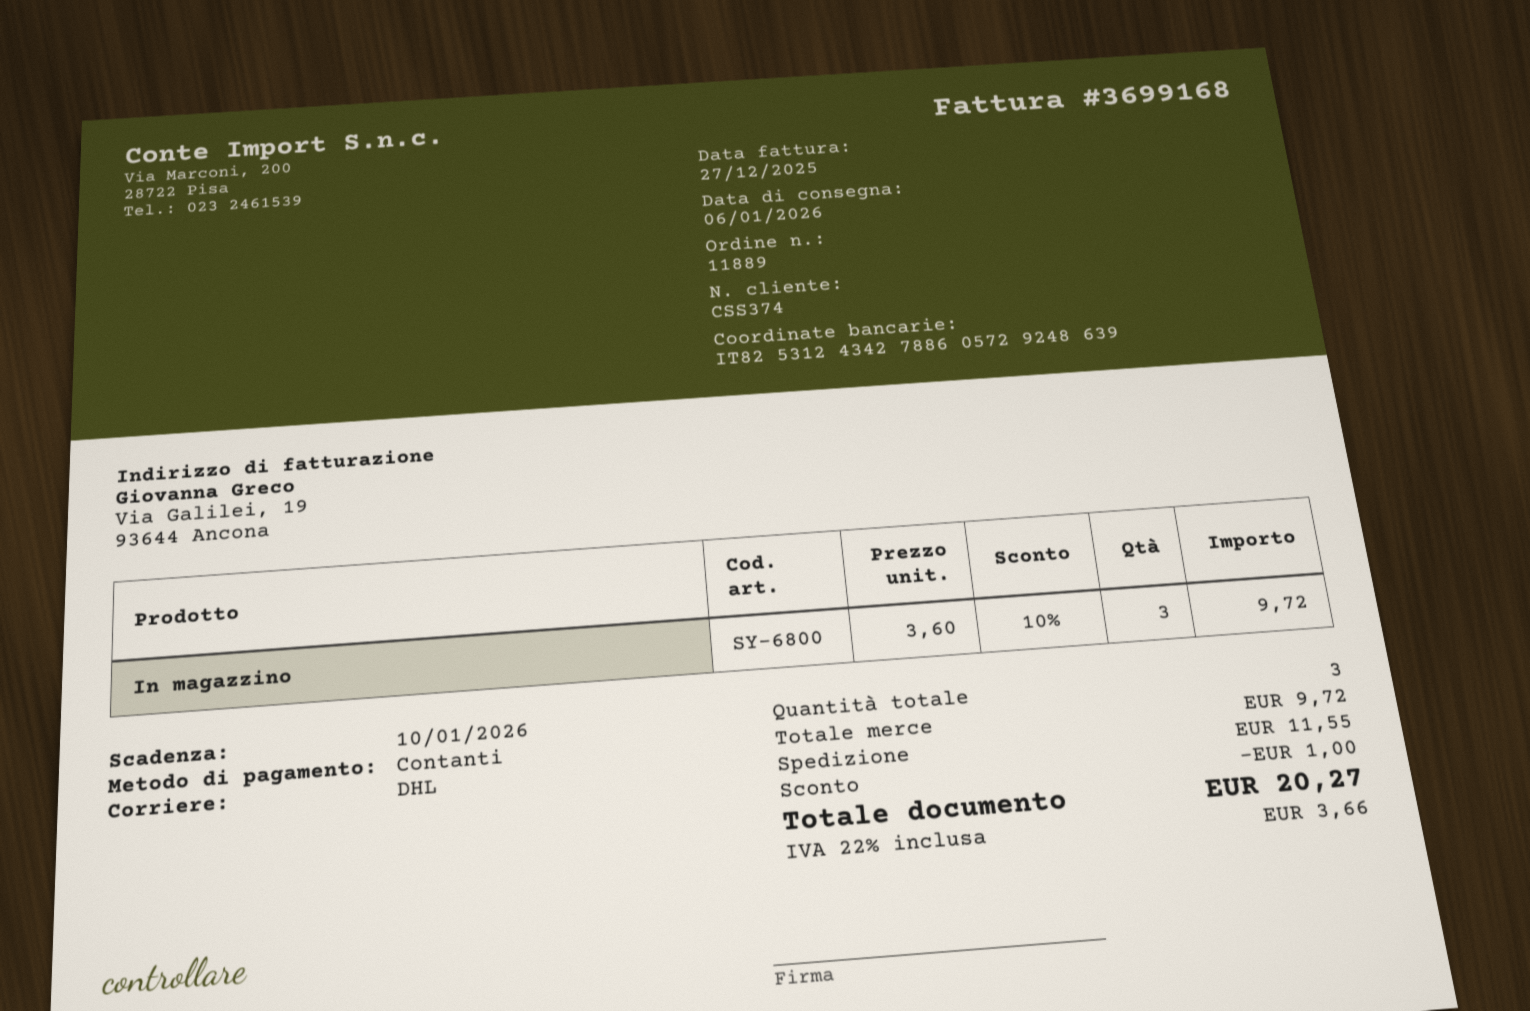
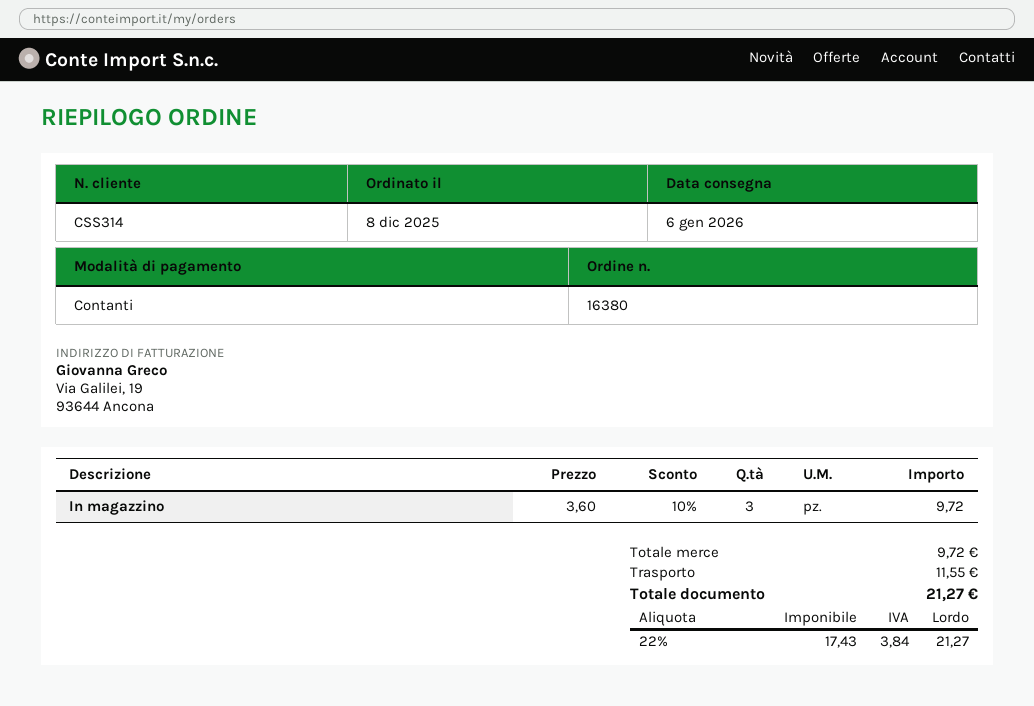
order number: 11889 -> 16380
customer number: CSS374 -> CSS314
discount: 1.00 -> none
tax: 22% = 3.66 -> 22% = 3.84
total: 20.27 -> 21.27

